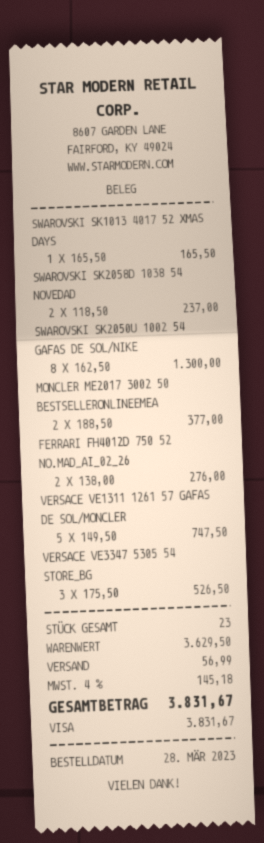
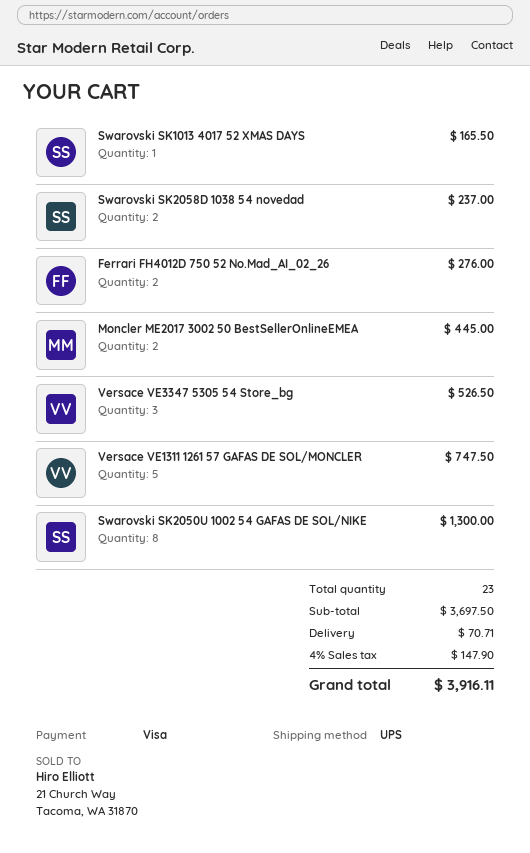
MONCLER ME2017 3002 50 BESTSELLERONLINEEMEA: 2 for 377.00 -> 2 for 445.00
subtotal: 3629.50 -> 3697.50
shipping: 56.99 -> 70.71
tax: 4% = 145.18 -> 4% = 147.90
total: 3831.67 -> 3916.11

